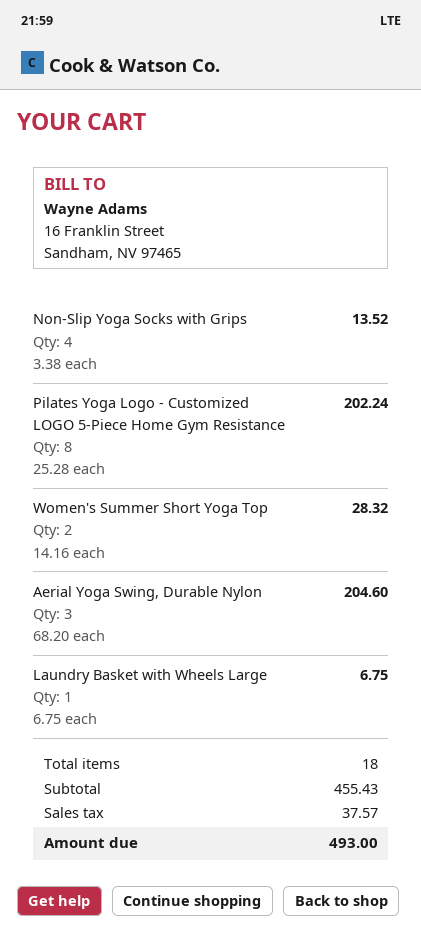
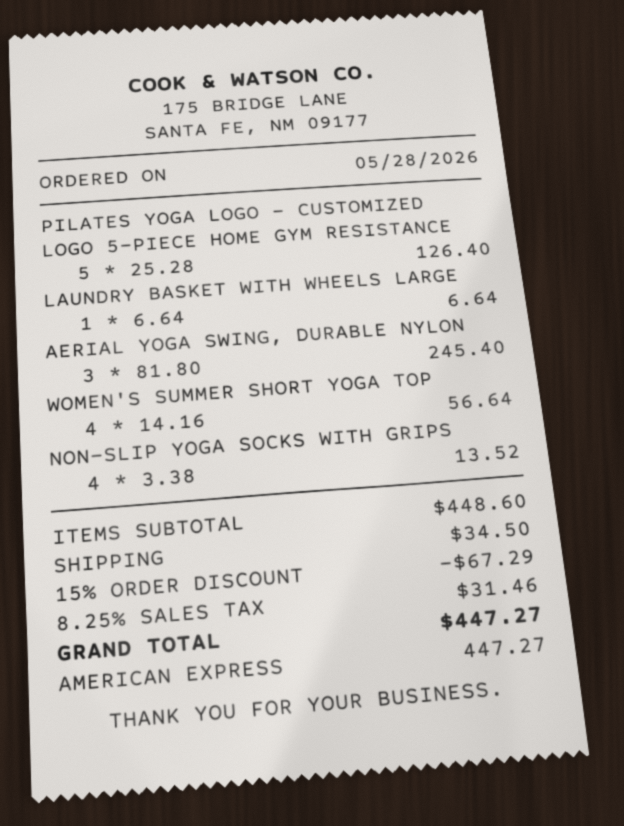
Pilates Yoga Logo - Customized LOGO 5-Piece Home Gym Resistance: 8 x 25.28 = 202.24 -> 5 x 25.28 = 126.40
Women's Summer Short Yoga Top: 2 x 14.16 = 28.32 -> 4 x 14.16 = 56.64
Aerial Yoga Swing, Durable Nylon: 3 x 68.20 = 204.60 -> 3 x 81.80 = 245.40
Laundry Basket with Wheels Large: 1 x 6.75 = 6.75 -> 1 x 6.64 = 6.64
subtotal: 455.43 -> 448.60
discount: none -> 15% = 67.29
shipping: none -> 34.50
tax: 37.57 -> 31.46
total: 493.00 -> 447.27

